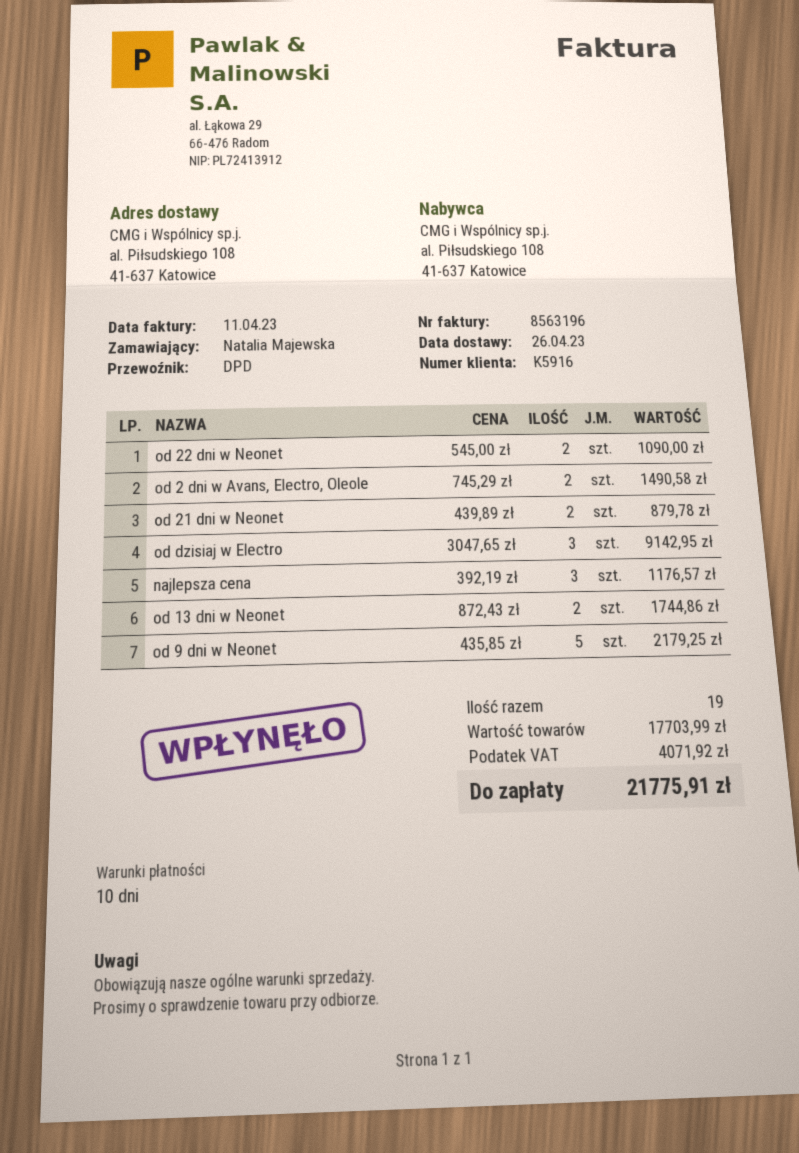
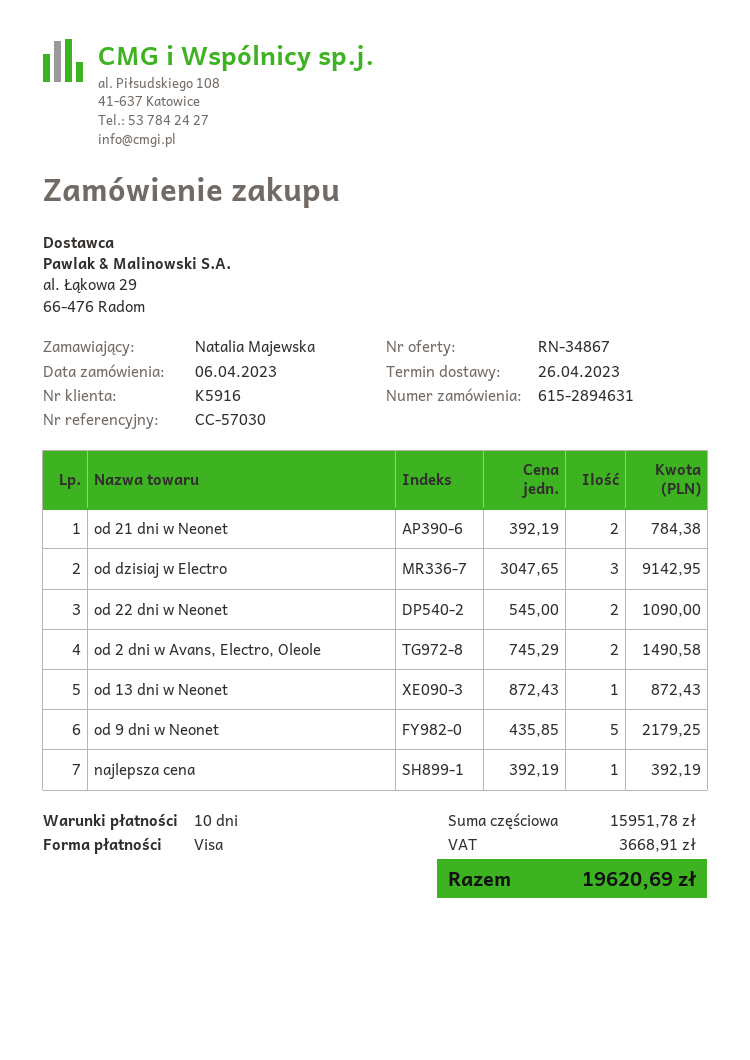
od 21 dni w Neonet: 2 x 439.89 = 879.78 -> 2 x 392.19 = 784.38
najlepsza cena: 3 x 392.19 = 1176.57 -> 1 x 392.19 = 392.19
od 13 dni w Neonet: 2 x 872.43 = 1744.86 -> 1 x 872.43 = 872.43
subtotal: 17703.99 -> 15951.78
tax: 4071.92 -> 3668.91
total: 21775.91 -> 19620.69

